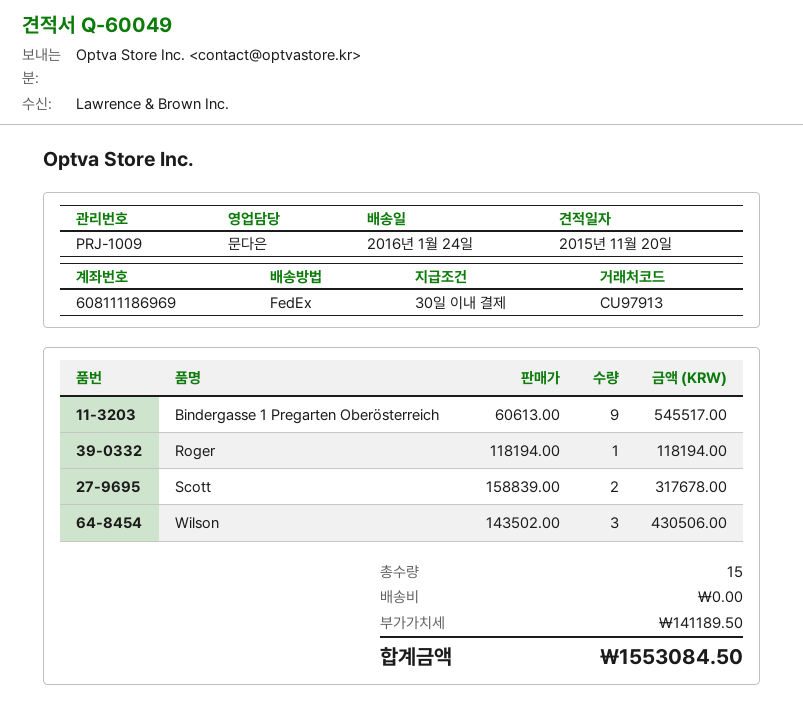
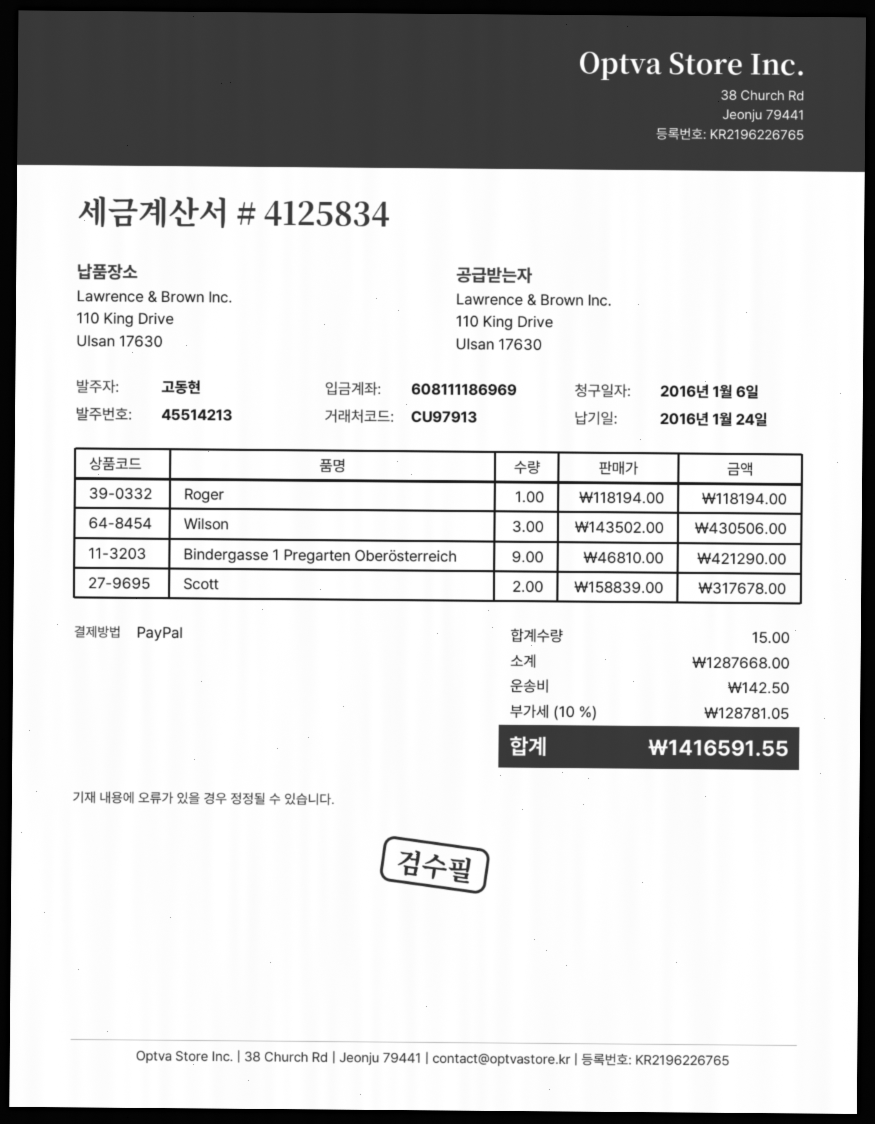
Bindergasse 1 Pregarten Oberösterreich: 9 x 60613.00 = 545517.00 -> 9 x 46810.00 = 421290.00
shipping: 0.00 -> 142.50
tax: 141189.50 -> 128781.05
total: 1553084.50 -> 1416591.55

